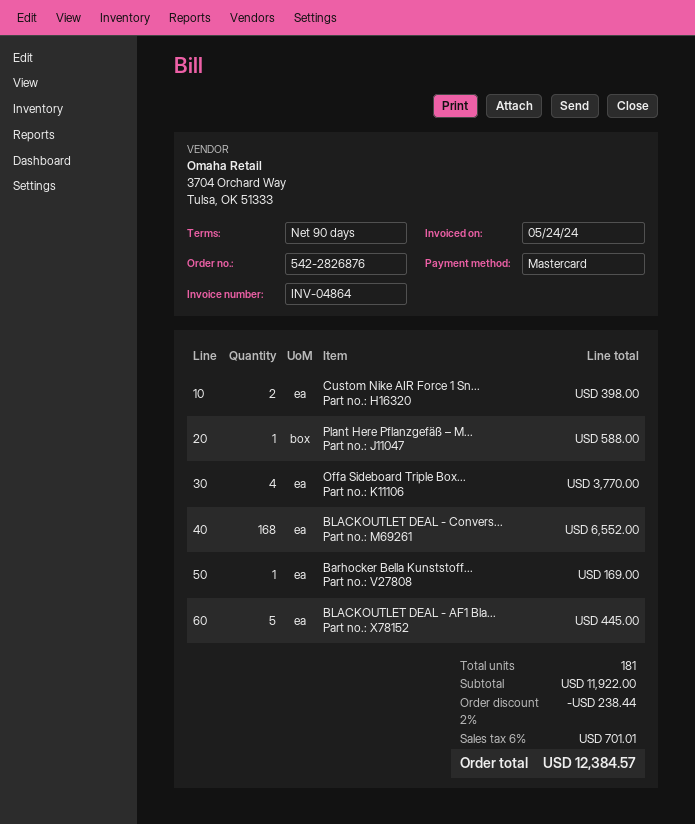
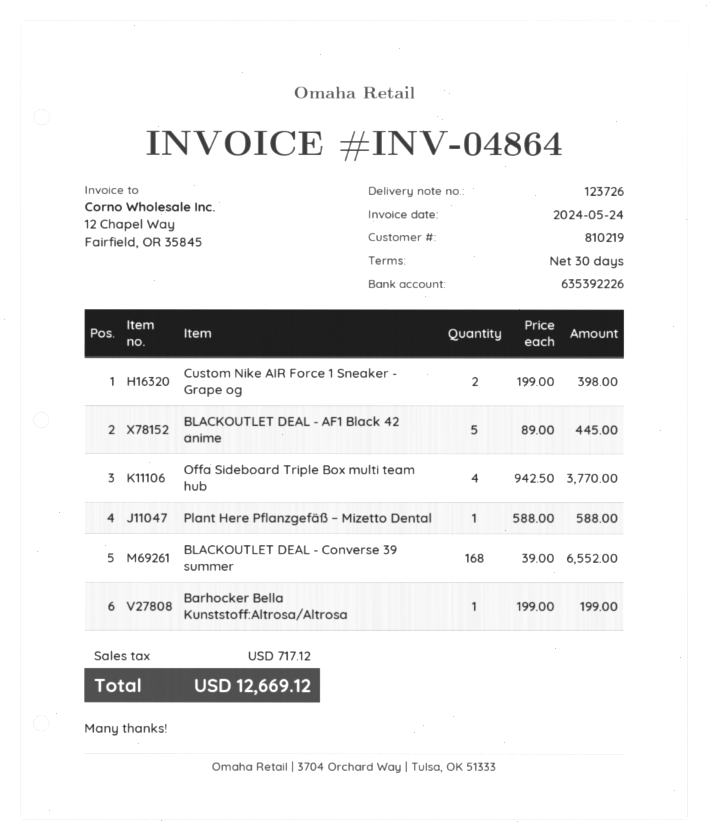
payment terms: 90 days -> 30 days
Barhocker Bella Kunststoff...: 1 for 169.00 -> 1 for 199.00
discount: 2% = 238.44 -> none
tax: 701.01 -> 717.12
total: 12384.57 -> 12669.12

